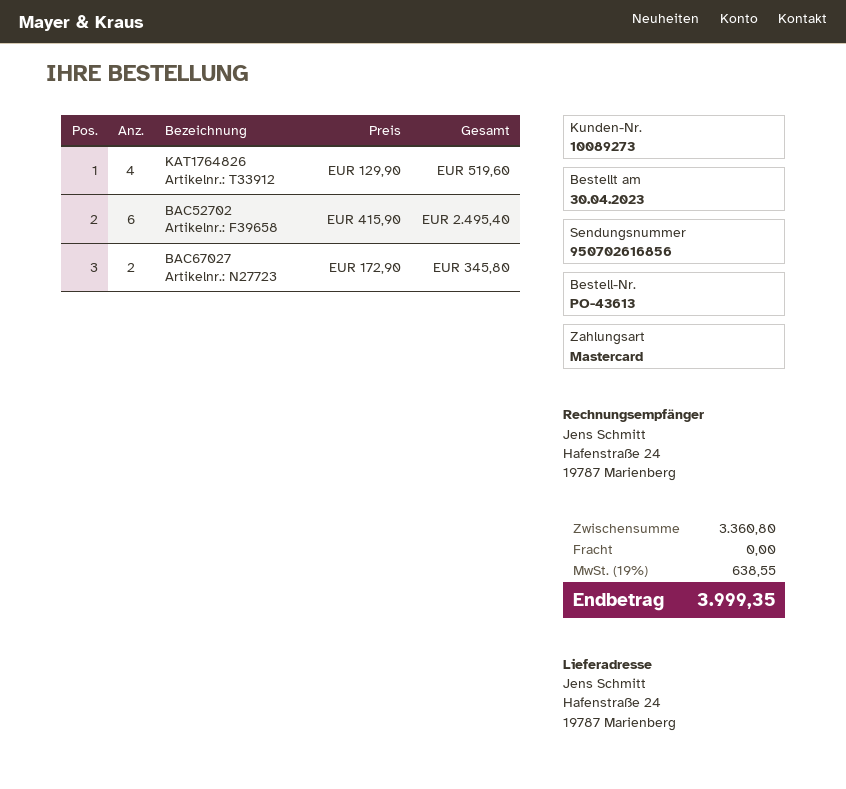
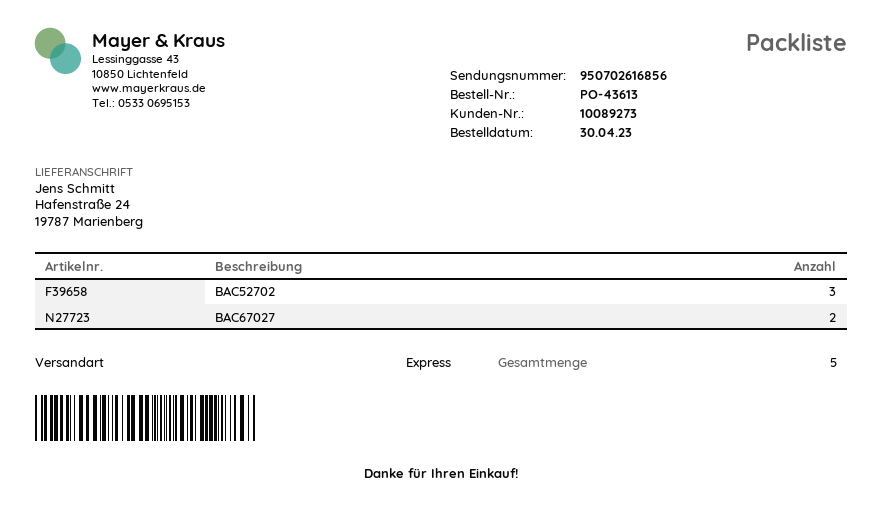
KAT1764826: 4 -> none
BAC52702: 6 -> 3

